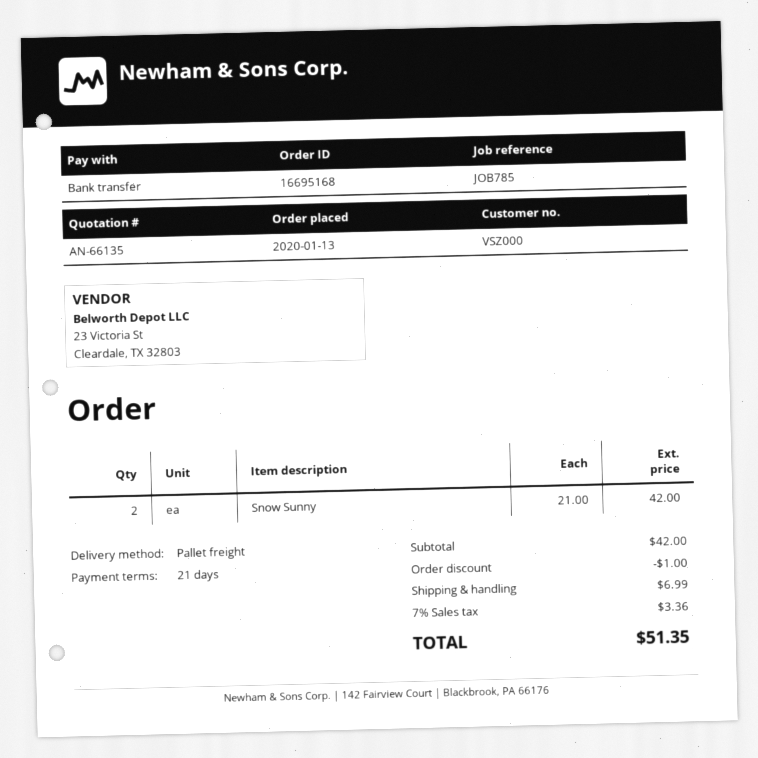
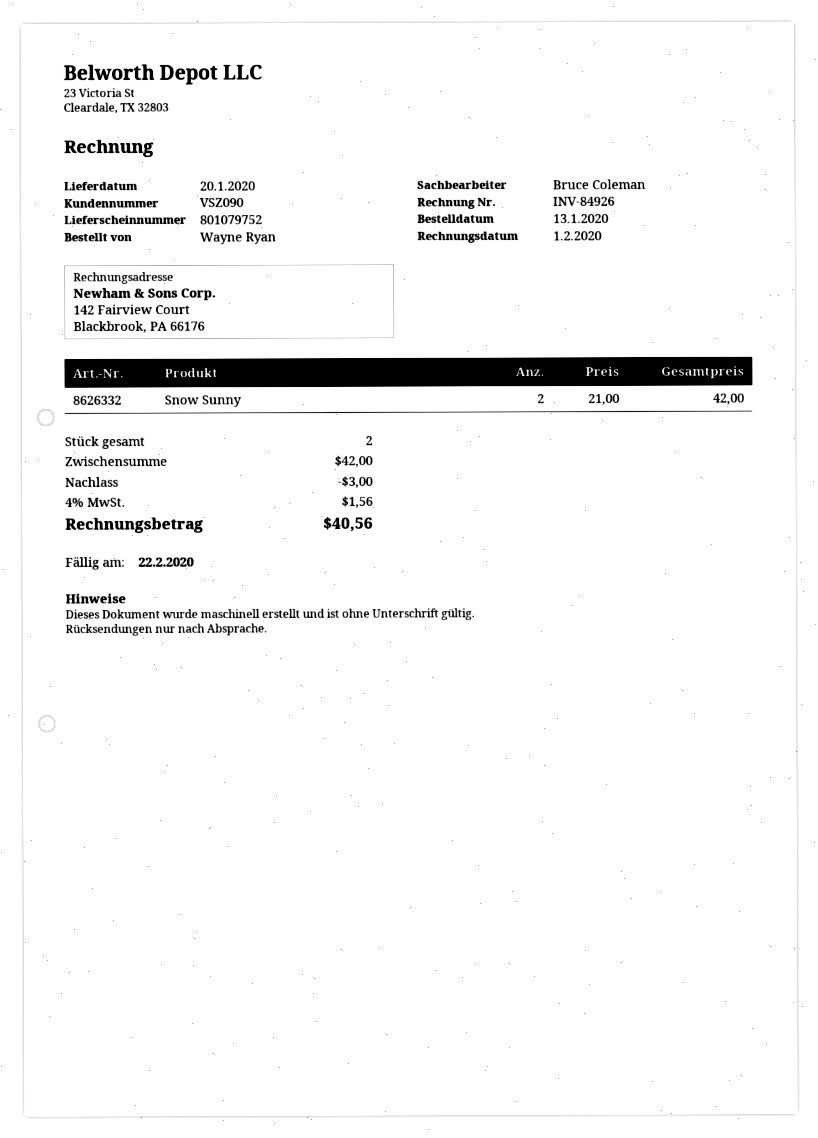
customer number: VSZ000 -> VSZ090
discount: 1.00 -> 3.00
shipping: 6.99 -> none
tax: 7% = 3.36 -> 4% = 1.56
total: 51.35 -> 40.56

